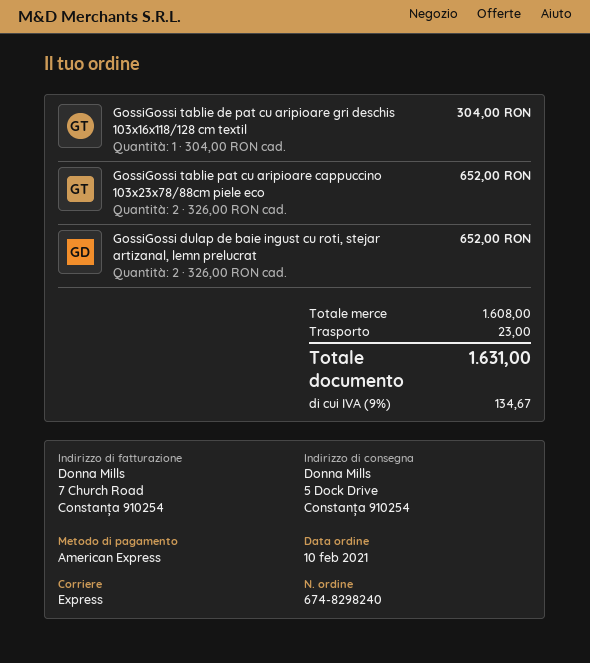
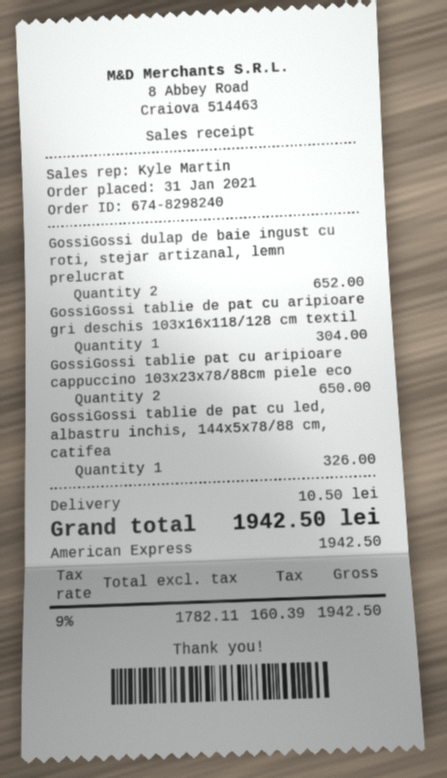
order date: 2021-02-10 -> 2021-01-31
GossiGossi tablie pat cu aripioare cappuccino 103x23x78/88cm piele eco: 2 for 652.00 -> 2 for 650.00
GossiGossi tablie de pat cu led, albastru inchis, 144x5x78/88 cm, catifea: none -> 1 for 326.00
shipping: 23.00 -> 10.50
tax: 9% = 134.67 -> 9% = 160.39
total: 1631.00 -> 1942.50

